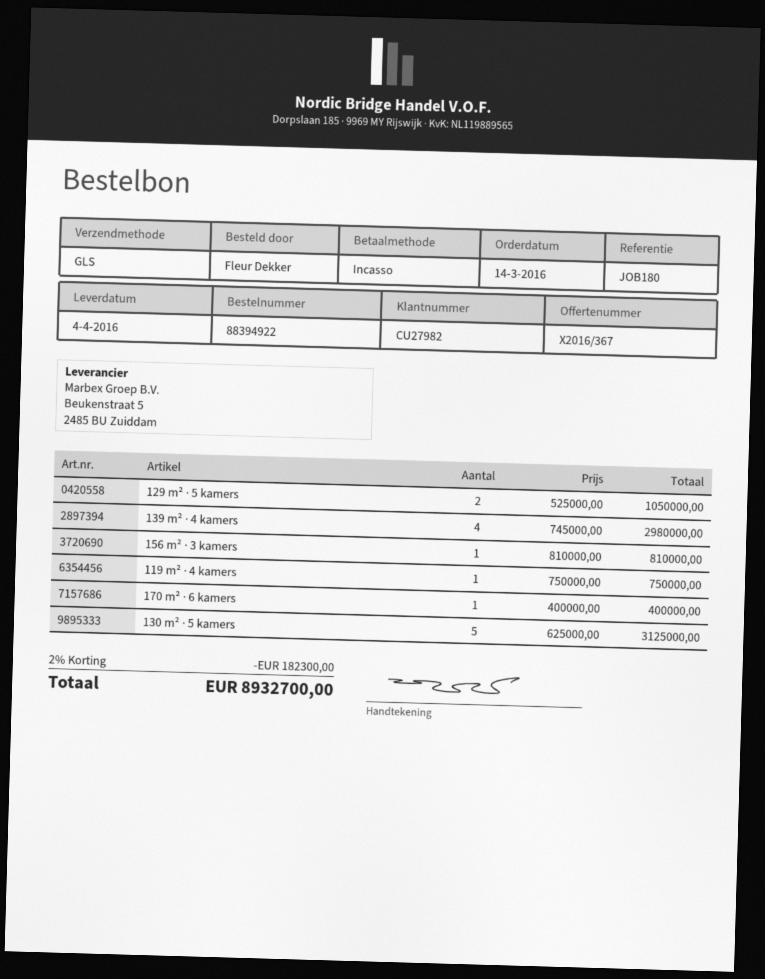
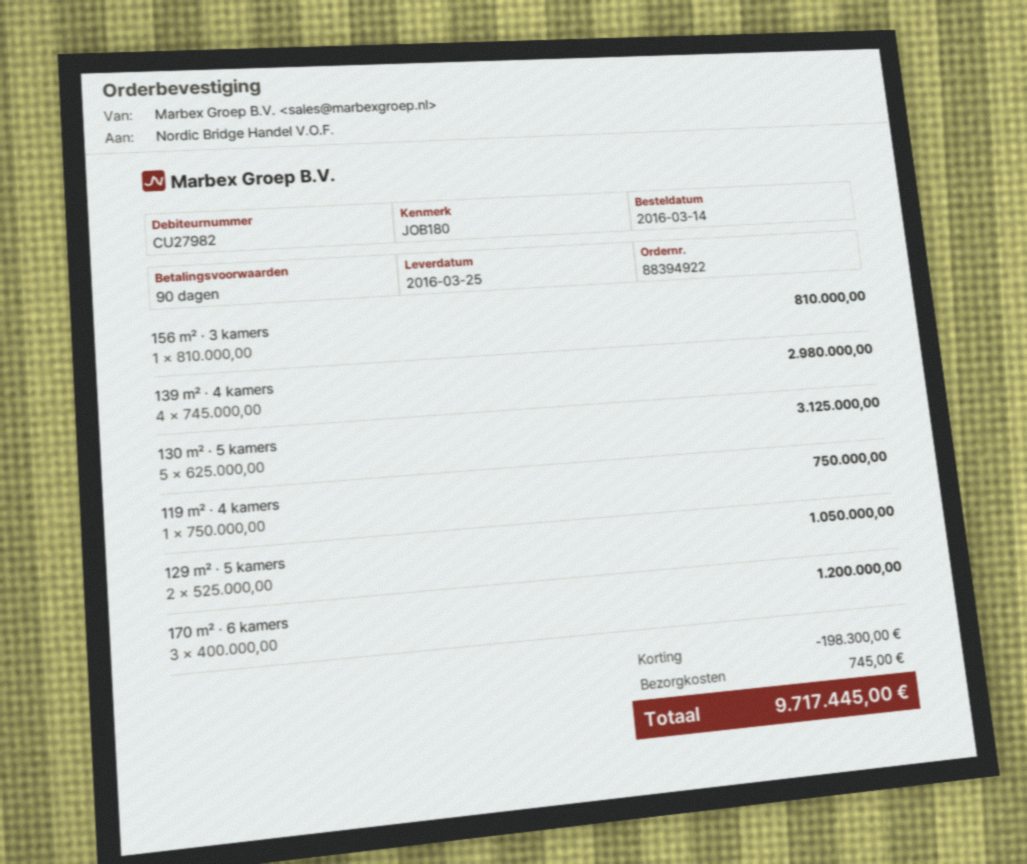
delivery date: 2016-04-04 -> 2016-03-25
170 m² · 6 kamers: 1 x 400000.00 = 400000.00 -> 3 x 400000.00 = 1200000.00
discount: 182300.00 -> 198300.00
shipping: none -> 745.00
total: 8932700.00 -> 9717445.00

